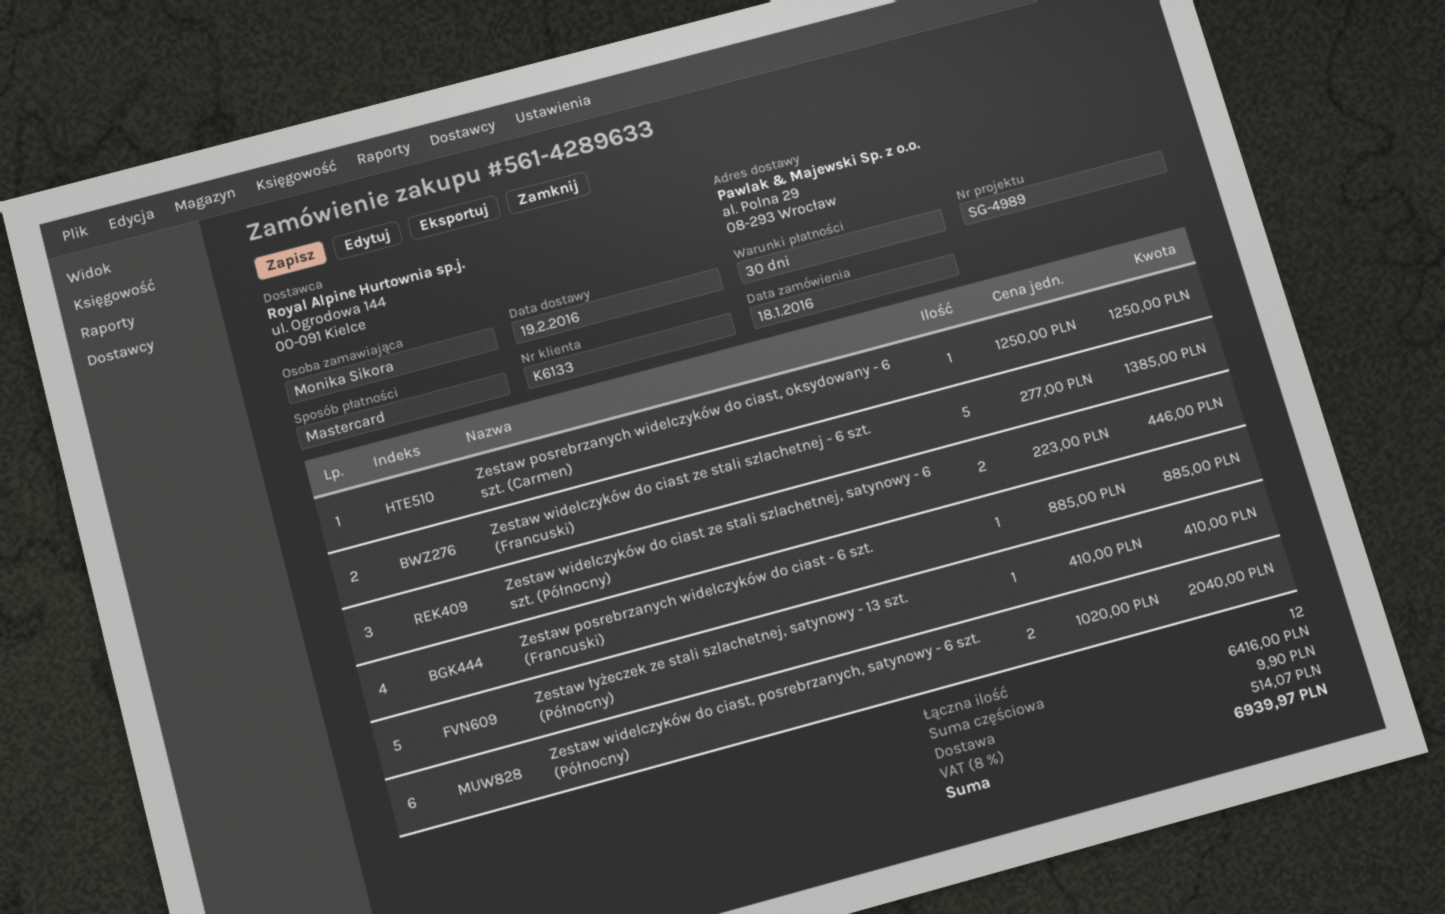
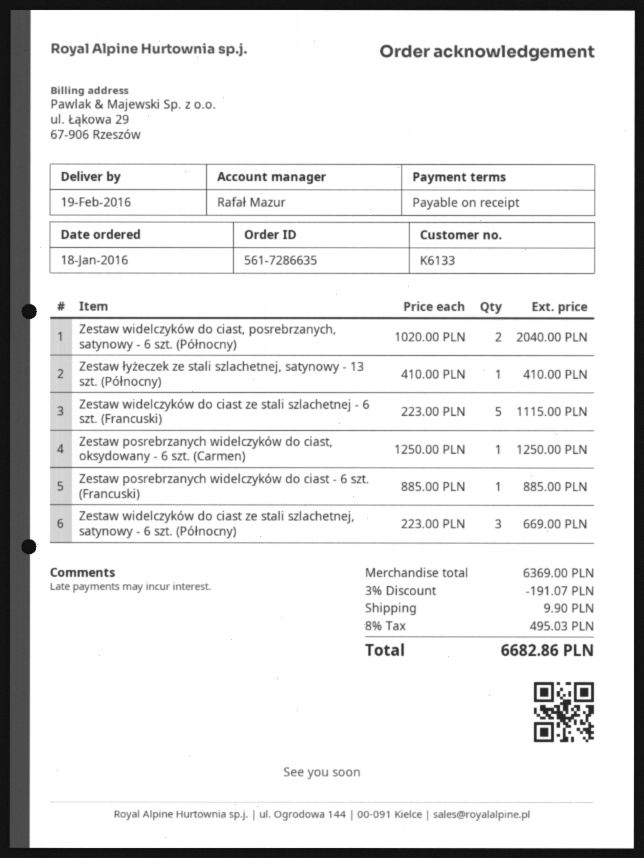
order number: 561-4289633 -> 561-7286635
payment terms: 30 days -> on receipt
Zestaw widelczyków do ciast ze stali szlachetnej - 6 szt. (Francuski): 5 x 277.00 = 1385.00 -> 5 x 223.00 = 1115.00
Zestaw widelczyków do ciast ze stali szlachetnej, satynowy - 6 szt. (Północny): 2 x 223.00 = 446.00 -> 3 x 223.00 = 669.00
subtotal: 6416.00 -> 6369.00
discount: none -> 3% = 191.07
tax: 8% = 514.07 -> 8% = 495.03
total: 6939.97 -> 6682.86

